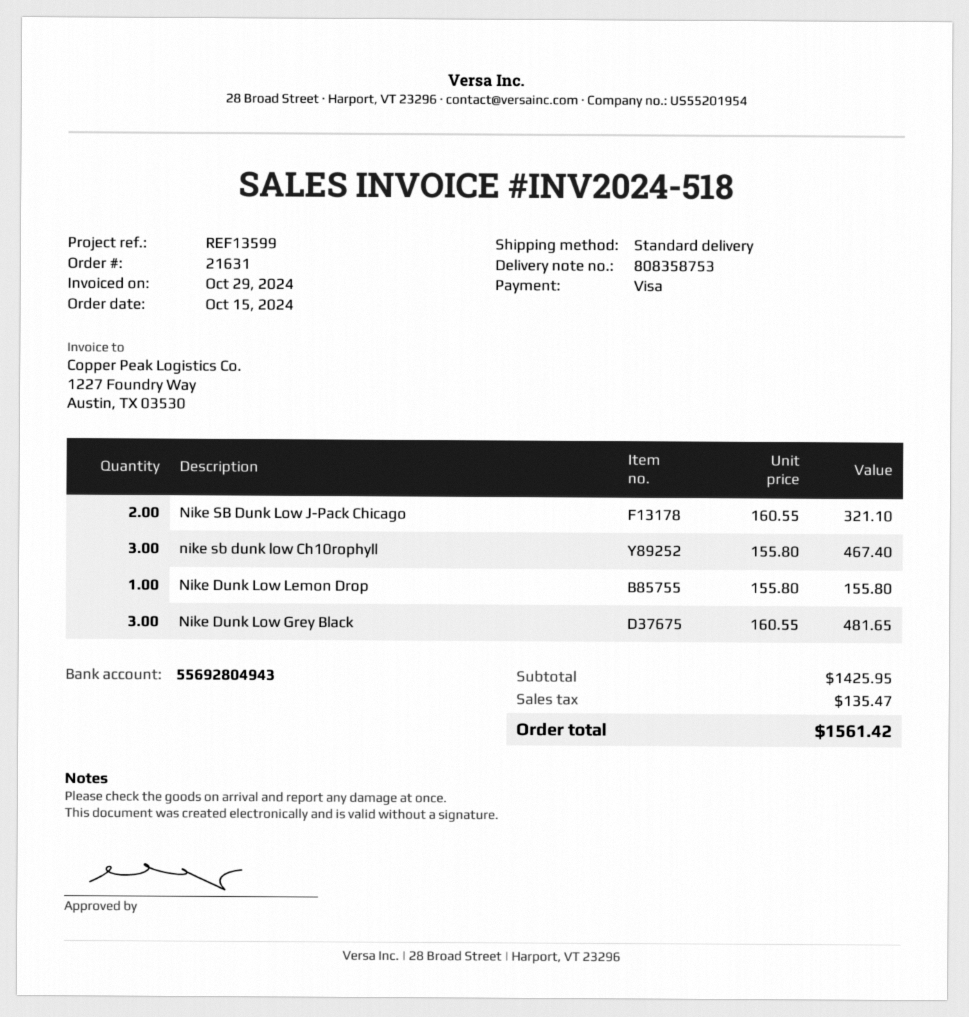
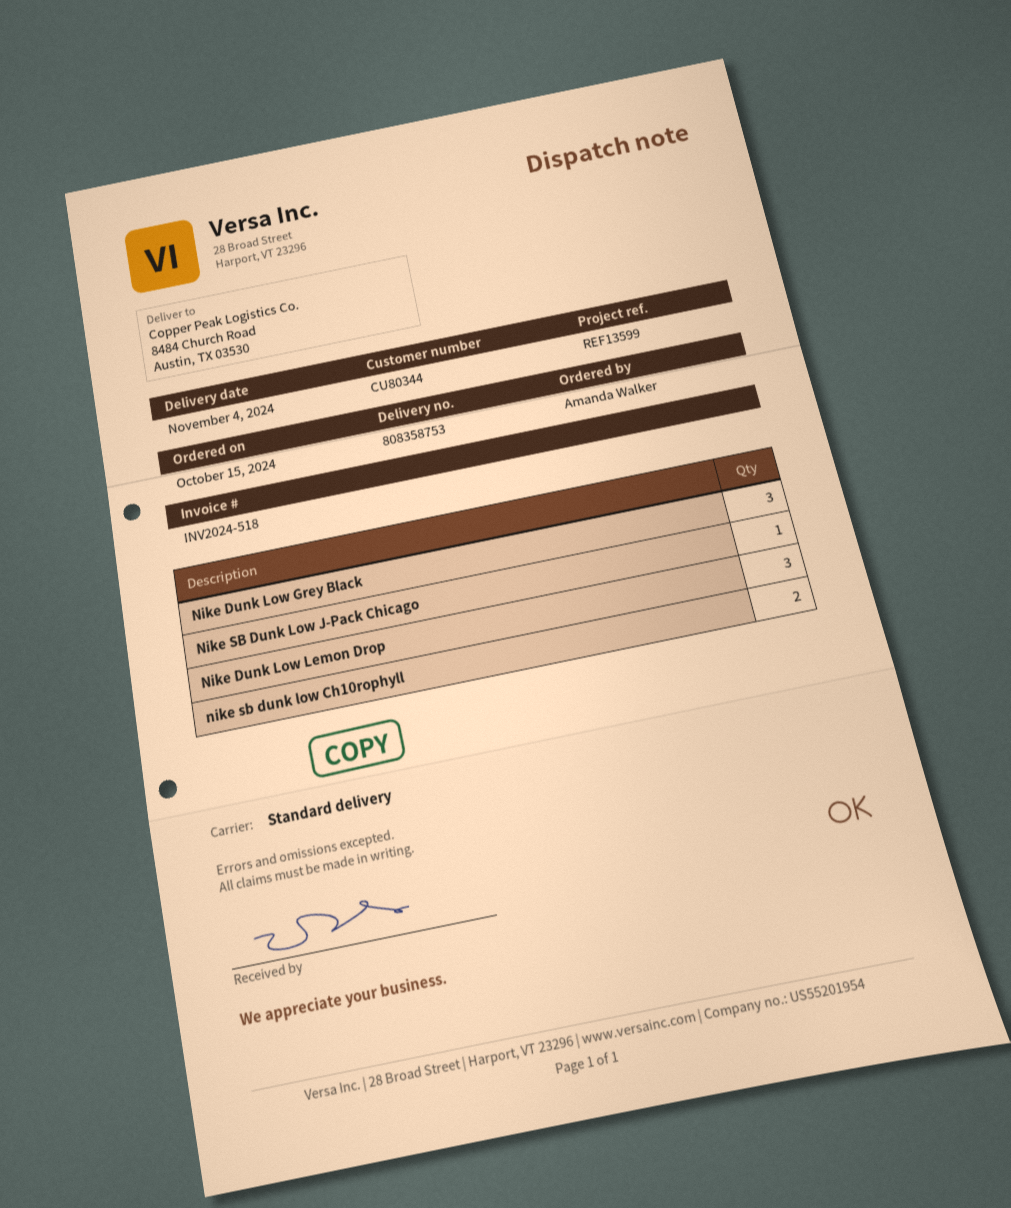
Nike SB Dunk Low J-Pack Chicago: 2 -> 1
nike sb dunk low Ch10rophyll: 3 -> 2
Nike Dunk Low Lemon Drop: 1 -> 3

